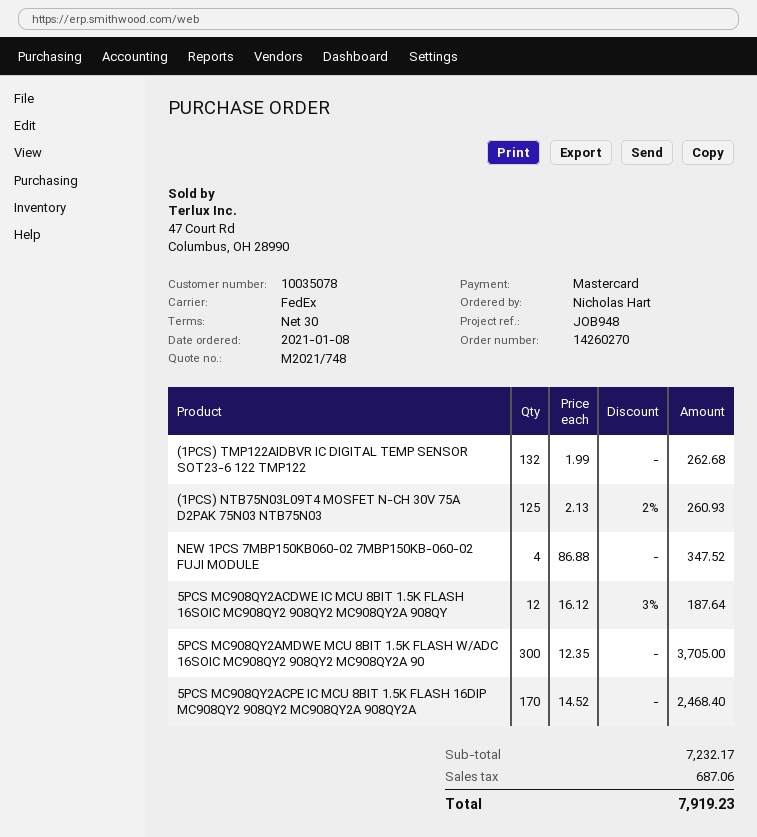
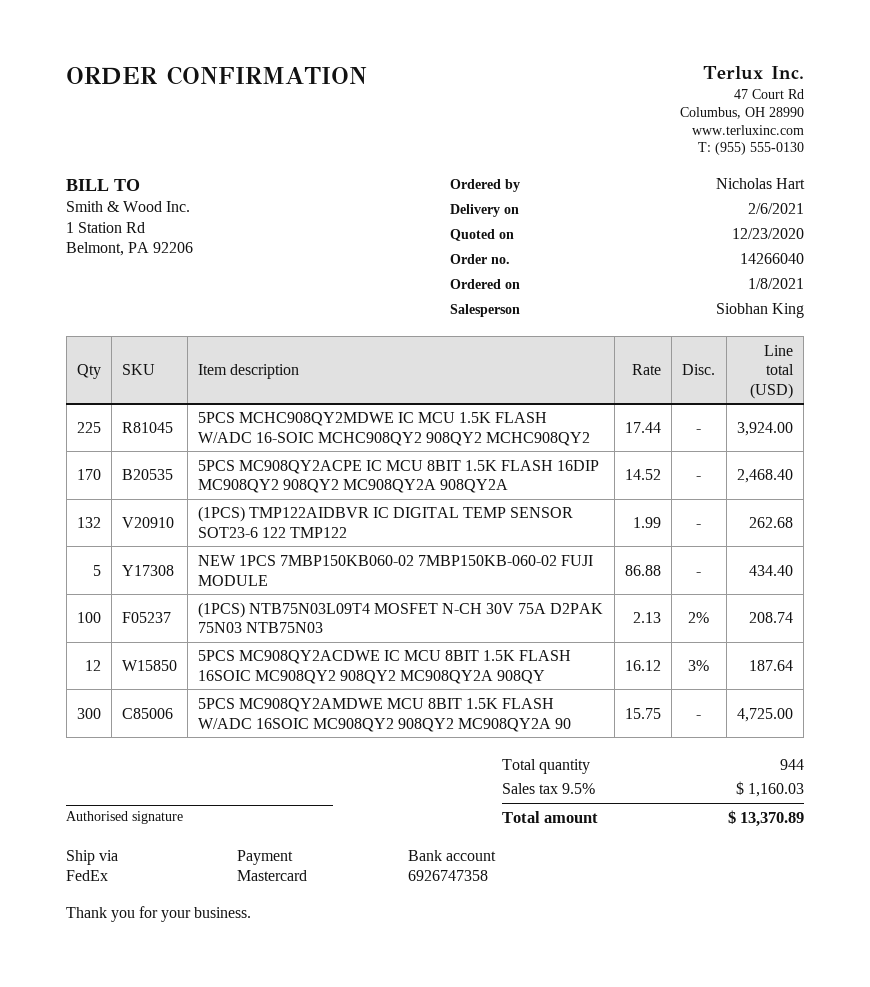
order number: 14260270 -> 14266040
(1PCS) NTB75N03L09T4 MOSFET N-CH 30V 75A D2PAK 75N03 NTB75N03: 125 x 2.13 - 2% = 260.93 -> 100 x 2.13 - 2% = 208.74
NEW 1PCS 7MBP150KB060-02 7MBP150KB-060-02 FUJI MODULE: 4 x 86.88 = 347.52 -> 5 x 86.88 = 434.40
5PCS MC908QY2AMDWE MCU 8BIT 1.5K FLASH W/ADC 16SOIC MC908QY2 908QY2 MC908QY2A 90: 300 x 12.35 = 3705.00 -> 300 x 15.75 = 4725.00
5PCS MCHC908QY2MDWE IC MCU 1.5K FLASH W/ADC 16-SOIC MCHC908QY2 908QY2 MCHC908QY2: none -> 225 x 17.44 = 3924.00
tax: 687.06 -> 1160.03
total: 7919.23 -> 13370.89

